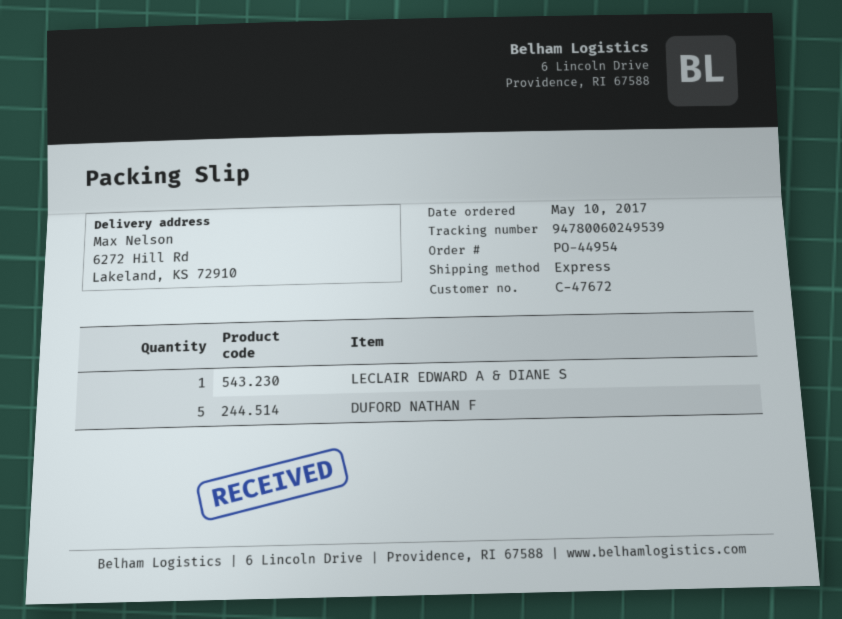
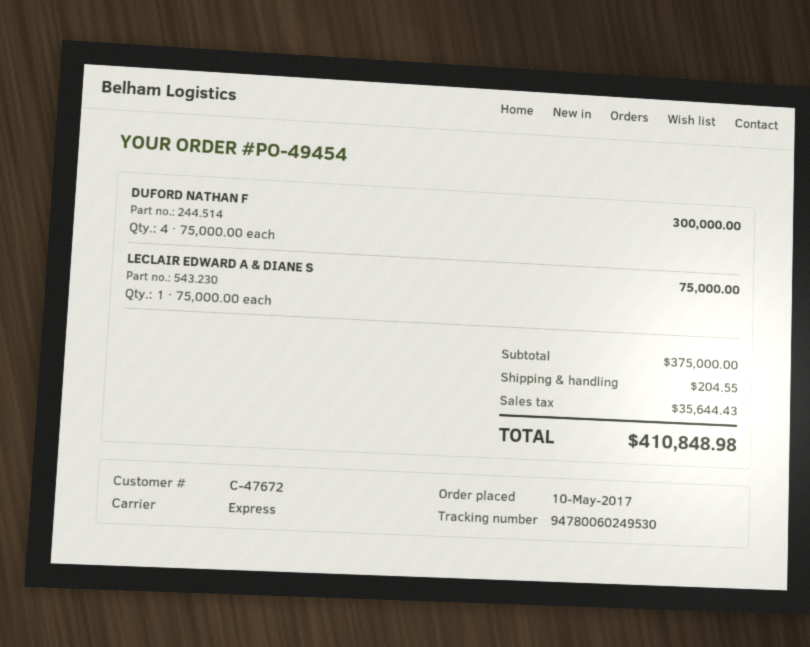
order number: PO-44954 -> PO-49454
tracking number: 94780060249539 -> 94780060249530
DUFORD NATHAN F: 5 -> 4

